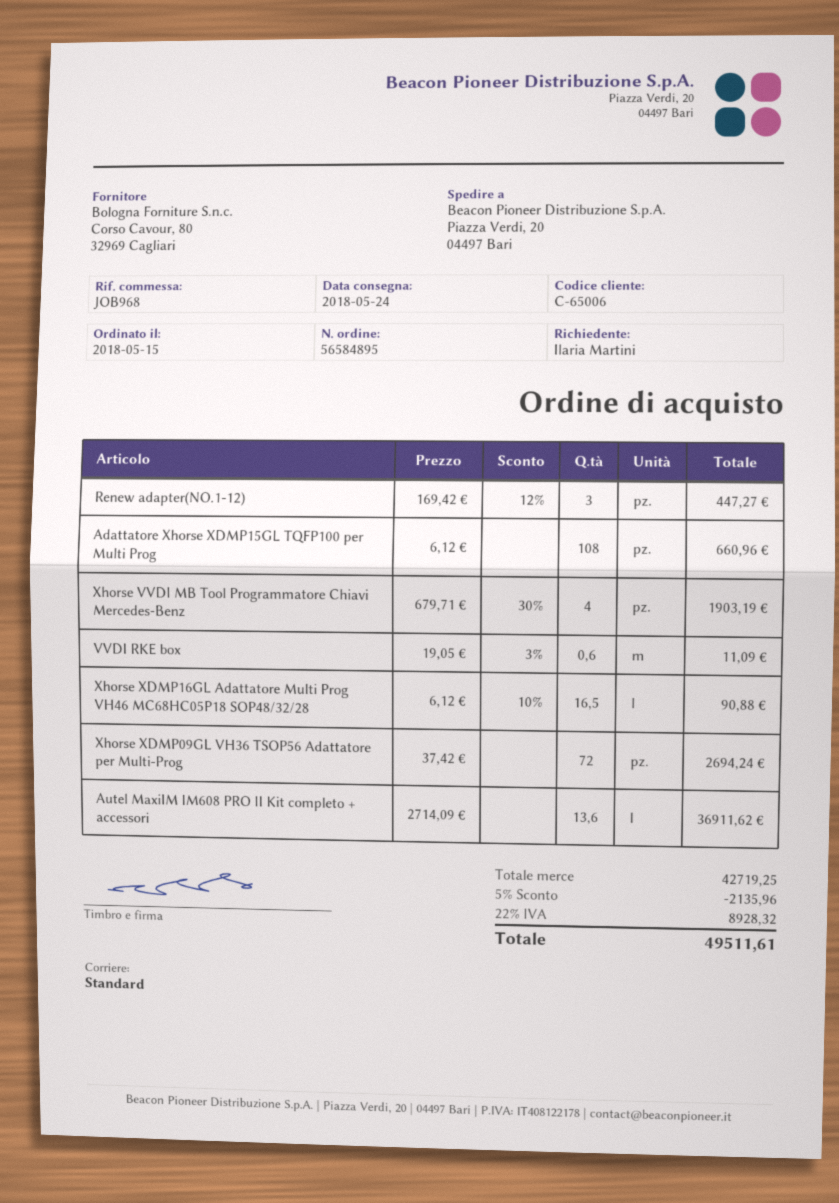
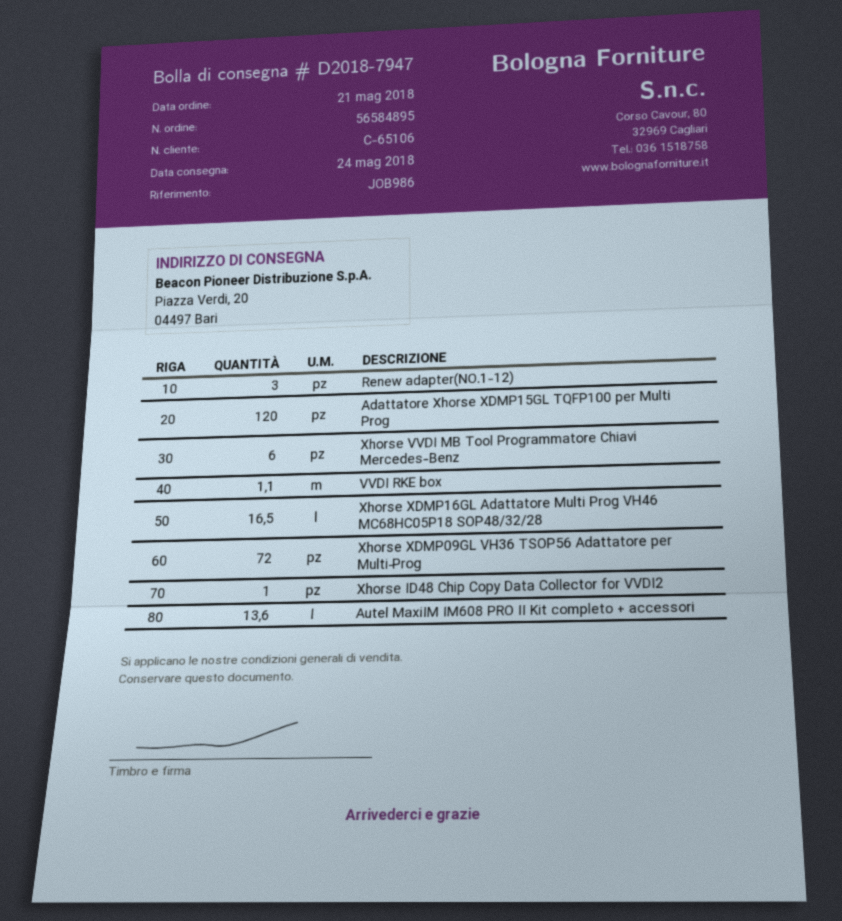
order date: 2018-05-15 -> 2018-05-21
customer number: C-65006 -> C-65106
reference: JOB968 -> JOB986
Adattatore Xhorse XDMP15GL TQFP100 per Multi Prog: 108 -> 120
Xhorse VVDI MB Tool Programmatore Chiavi Mercedes-Benz: 4 -> 6
VVDI RKE box: 0.6 -> 1.1
Xhorse ID48 Chip Copy Data Collector for VVDI2: none -> 1

